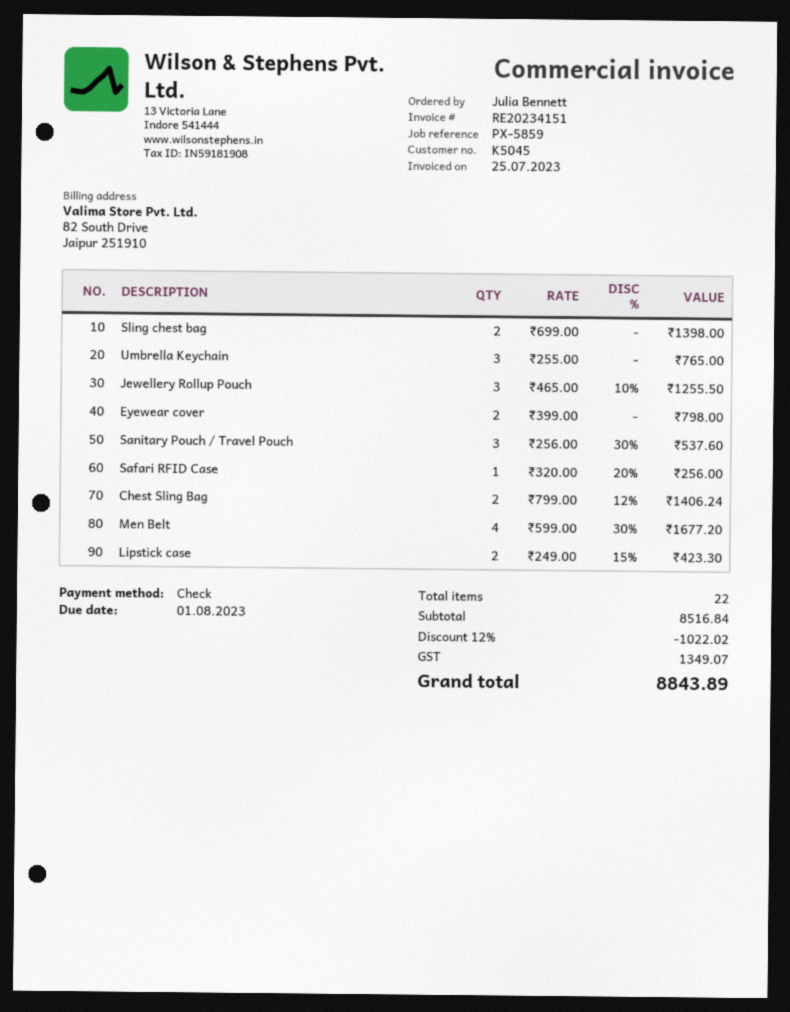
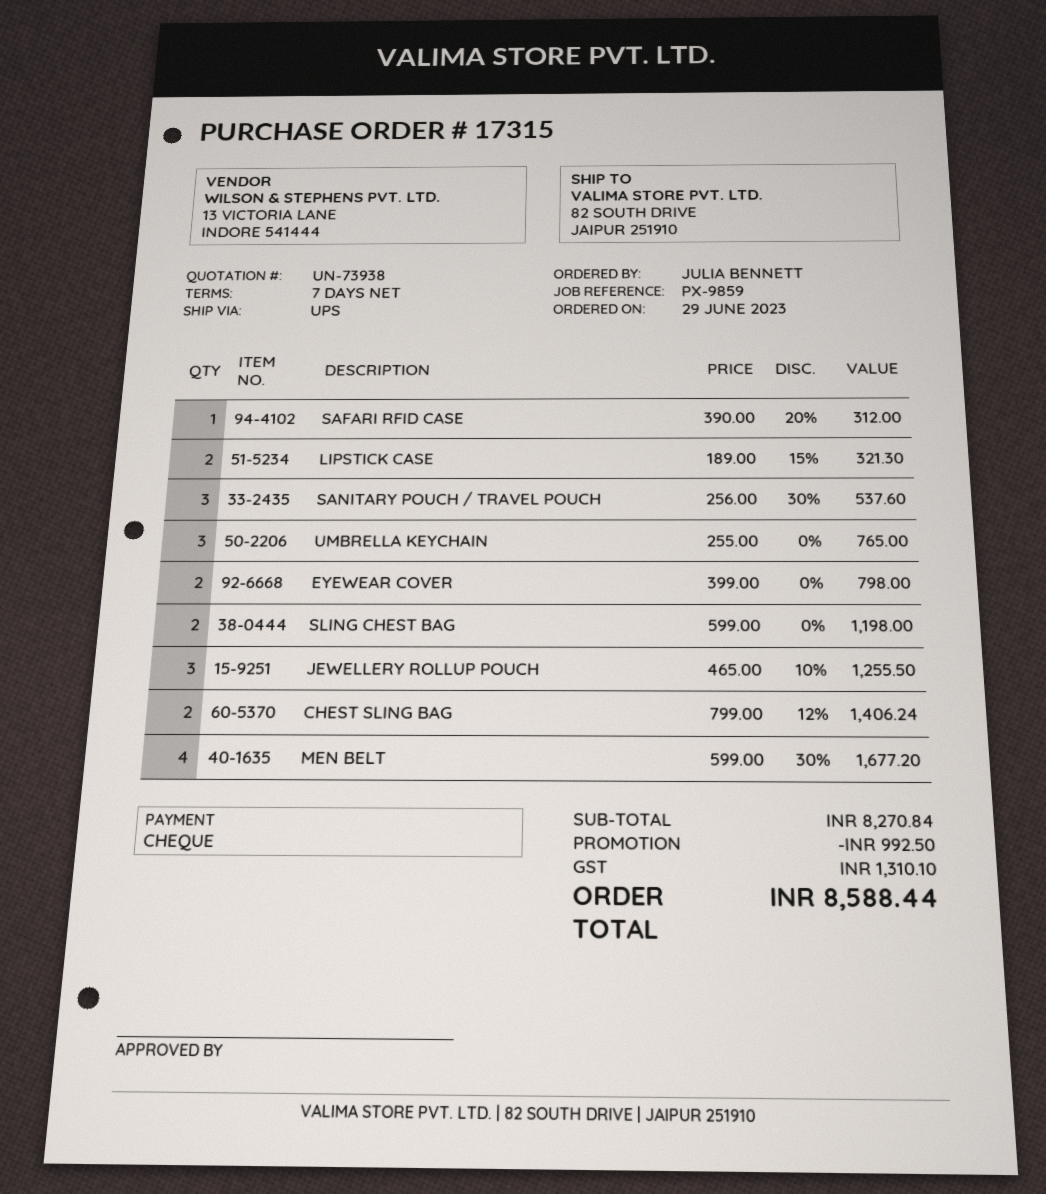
reference: PX-5859 -> PX-9859
Sling chest bag: 2 x 699.00 = 1398.00 -> 2 x 599.00 = 1198.00
Safari RFID Case: 1 x 320.00 - 20% = 256.00 -> 1 x 390.00 - 20% = 312.00
Lipstick case: 2 x 249.00 - 15% = 423.30 -> 2 x 189.00 - 15% = 321.30
subtotal: 8516.84 -> 8270.84
discount: 1022.02 -> 992.50
tax: 1349.07 -> 1310.10
total: 8843.89 -> 8588.44

